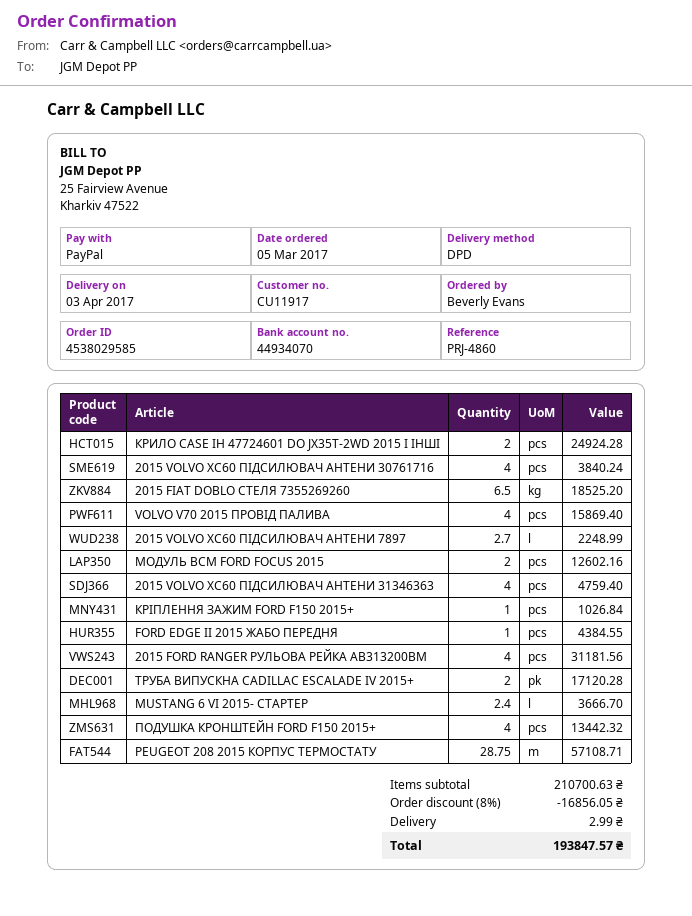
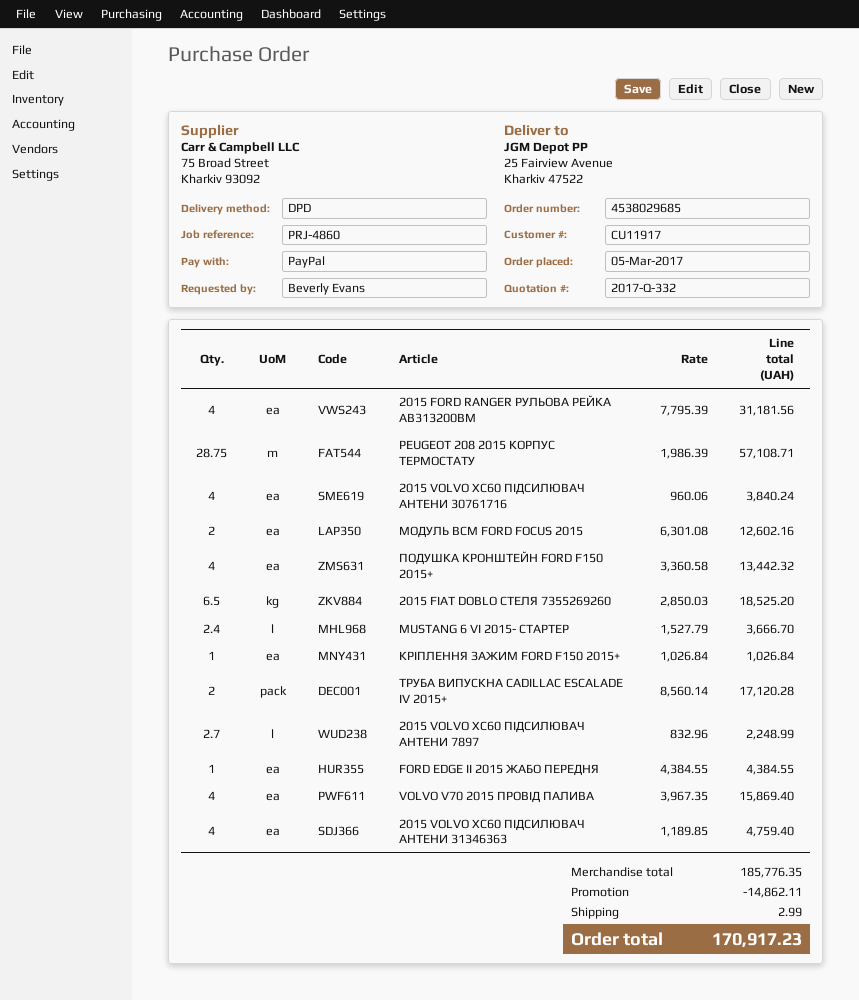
order number: 4538029585 -> 4538029685
КРИЛО CASE IH 47724601 DO JX35T-2WD 2015 I ІНШІ: 2 for 24924.28 -> none
subtotal: 210700.63 -> 185776.35
discount: 16856.05 -> 14862.11
total: 193847.57 -> 170917.23

